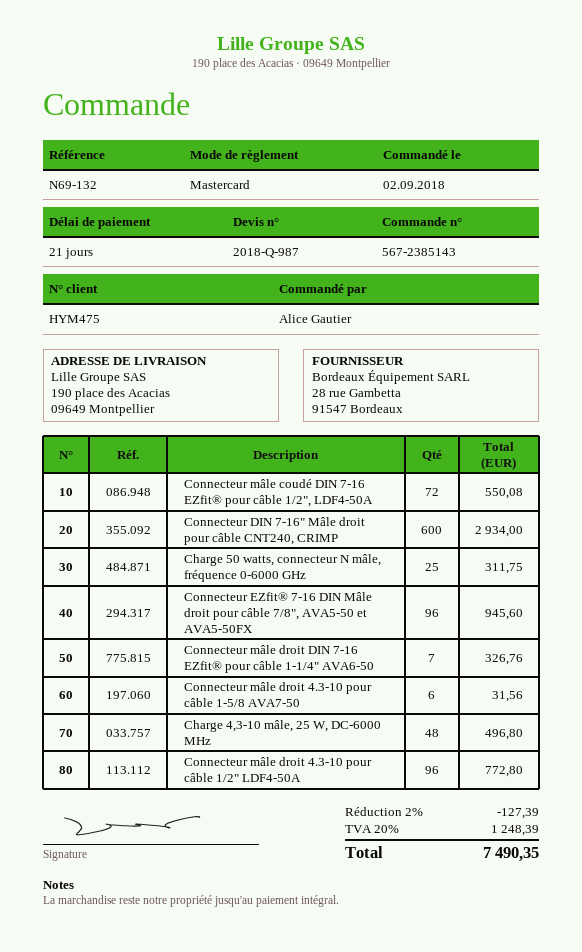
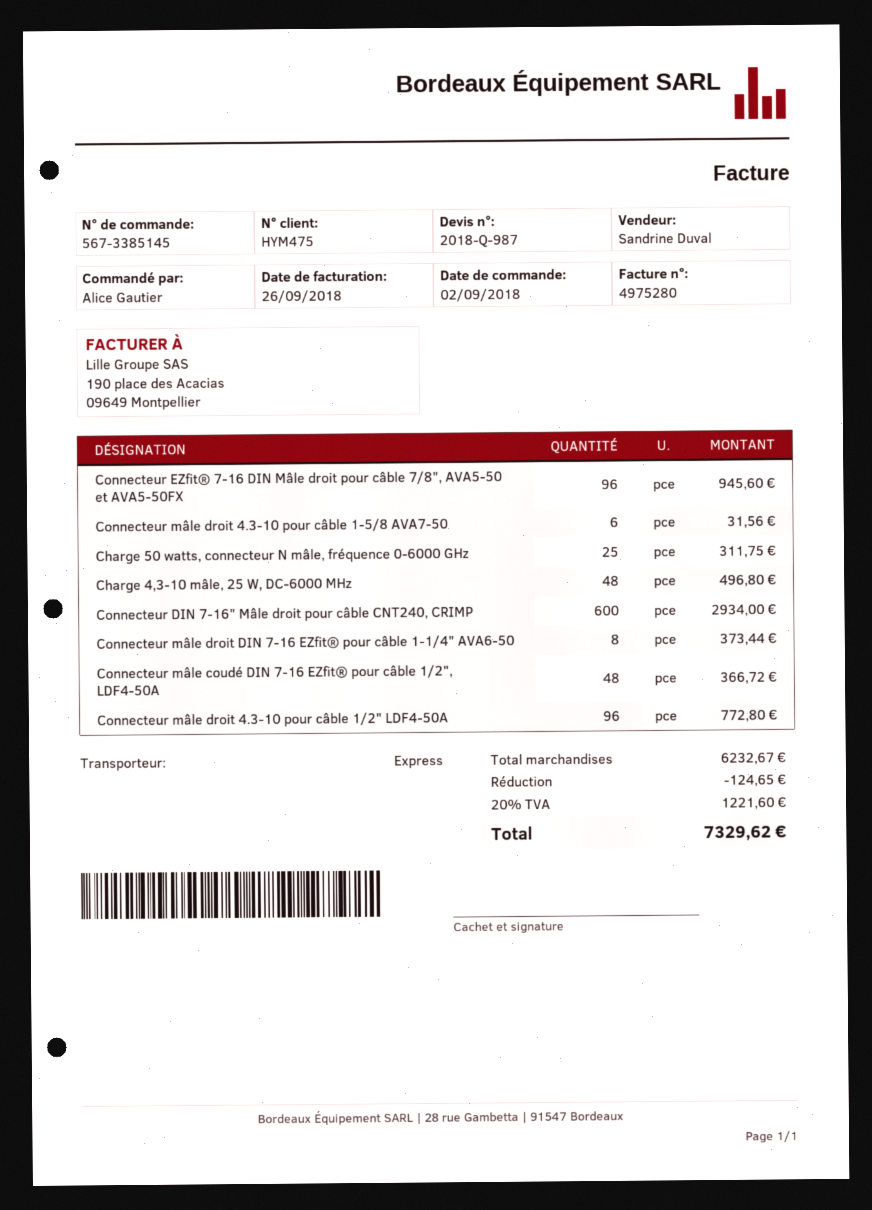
order number: 567-2385143 -> 567-3385145
Connecteur mâle coudé DIN 7-16 EZfit® pour câble 1/2", LDF4-50A: 72 for 550.08 -> 48 for 366.72
Connecteur mâle droit DIN 7-16 EZfit® pour câble 1-1/4" AVA6-50: 7 for 326.76 -> 8 for 373.44
discount: 127.39 -> 124.65
tax: 20% = 1248.39 -> 20% = 1221.60
total: 7490.35 -> 7329.62

